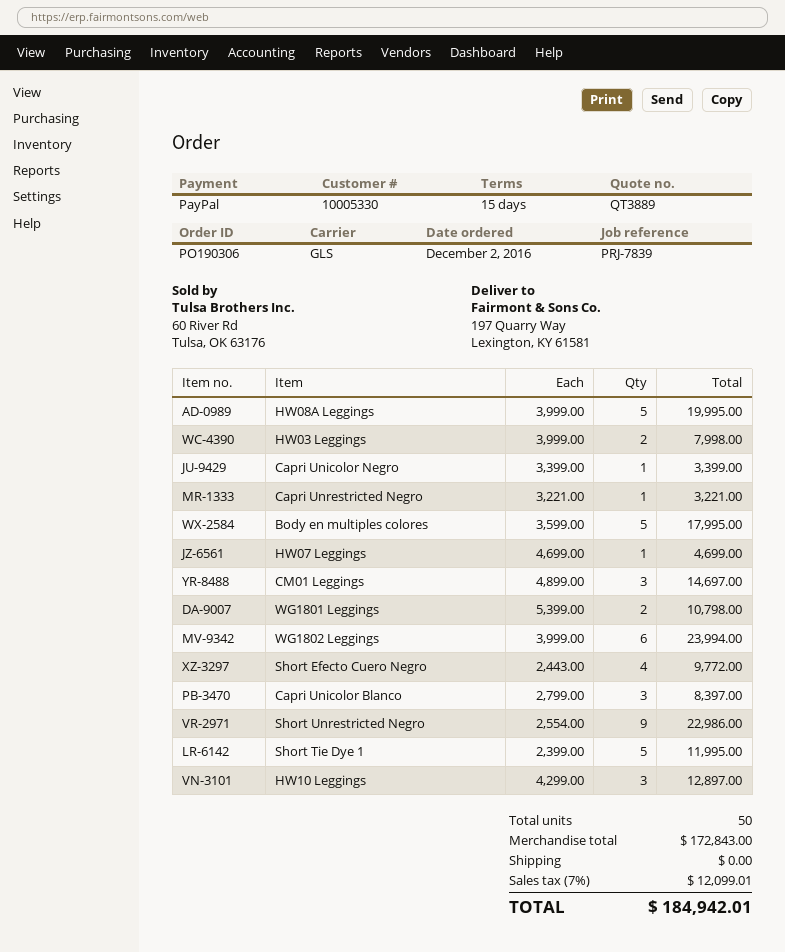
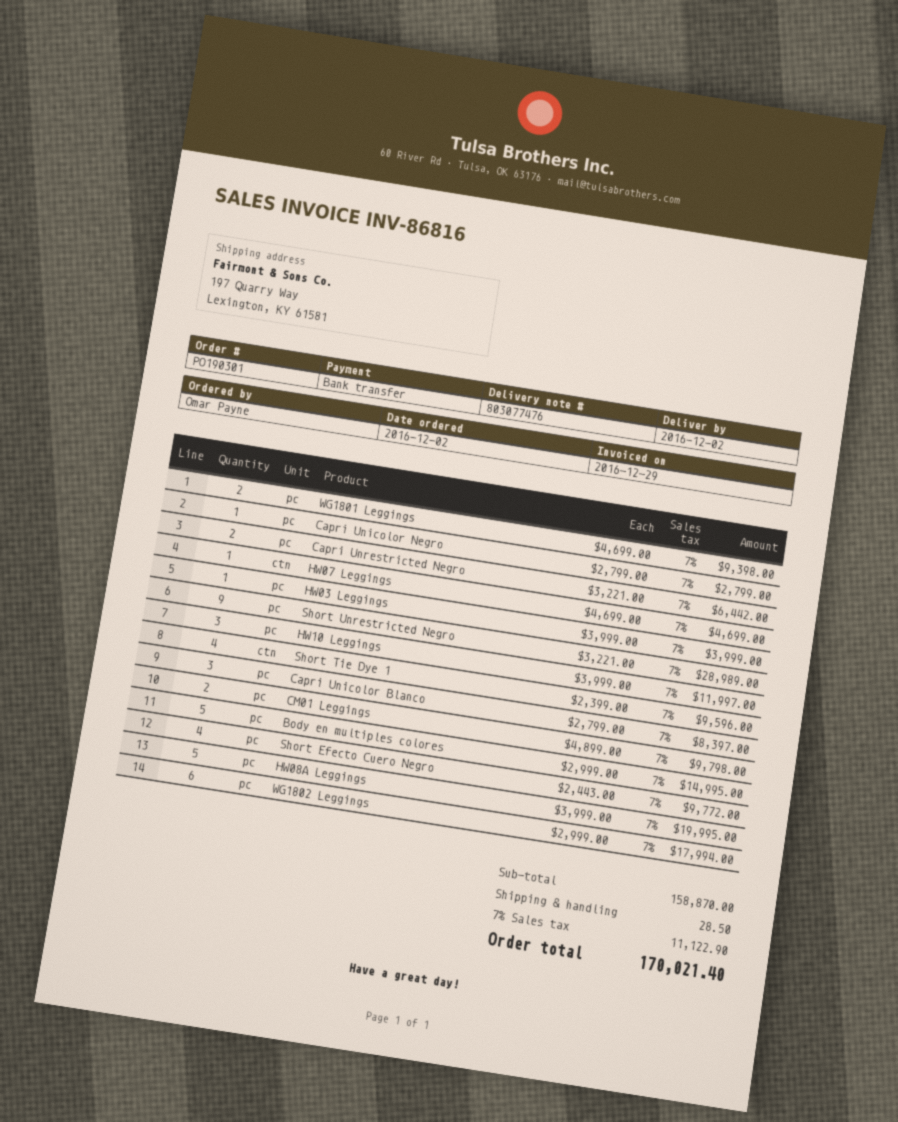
order number: PO190306 -> PO190301
payment method: PayPal -> bank transfer
HW03 Leggings: 2 x 3999.00 = 7998.00 -> 1 x 3999.00 = 3999.00
Capri Unicolor Negro: 1 x 3399.00 = 3399.00 -> 1 x 2799.00 = 2799.00
Capri Unrestricted Negro: 1 x 3221.00 = 3221.00 -> 2 x 3221.00 = 6442.00
Body en multiples colores: 5 x 3599.00 = 17995.00 -> 5 x 2999.00 = 14995.00
CM01 Leggings: 3 x 4899.00 = 14697.00 -> 2 x 4899.00 = 9798.00
WG1801 Leggings: 2 x 5399.00 = 10798.00 -> 2 x 4699.00 = 9398.00
WG1802 Leggings: 6 x 3999.00 = 23994.00 -> 6 x 2999.00 = 17994.00
Short Unrestricted Negro: 9 x 2554.00 = 22986.00 -> 9 x 3221.00 = 28989.00
Short Tie Dye 1: 5 x 2399.00 = 11995.00 -> 4 x 2399.00 = 9596.00
HW10 Leggings: 3 x 4299.00 = 12897.00 -> 3 x 3999.00 = 11997.00
subtotal: 172843.00 -> 158870.00
shipping: 0.00 -> 28.50
tax: 7% = 12099.01 -> 7% = 11122.90
total: 184942.01 -> 170021.40

